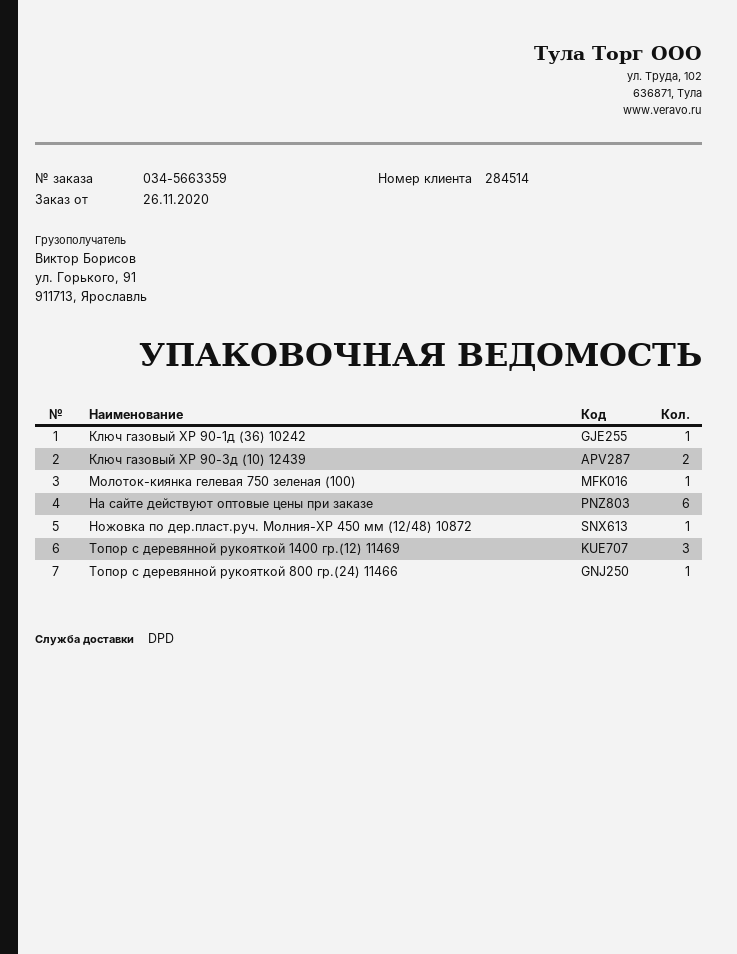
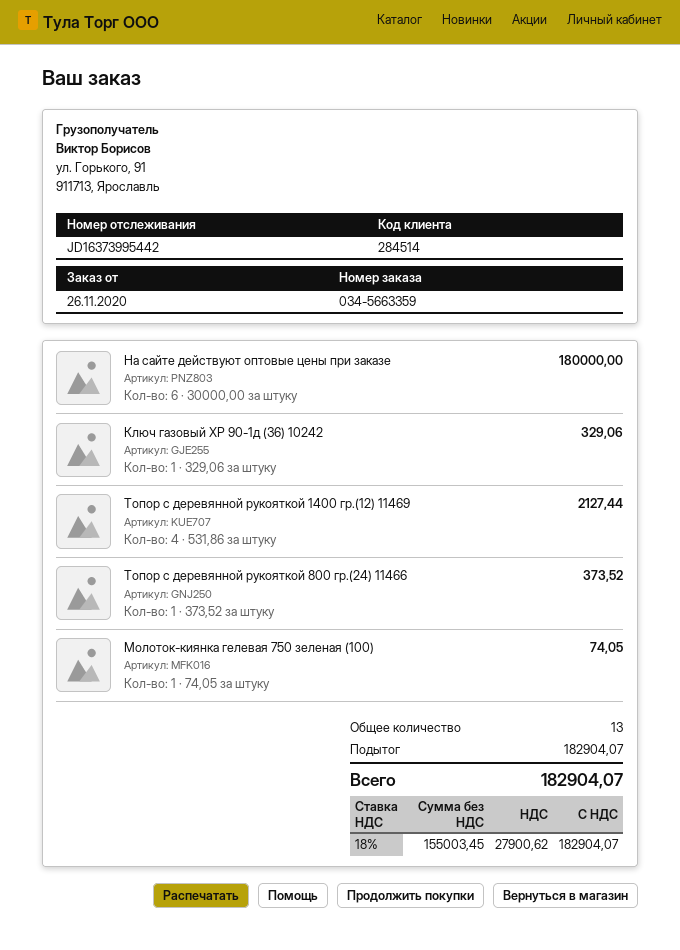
Ключ газовый XP 90-3д (10) 12439: 2 -> none
Ножовка по дер.пласт.руч. Молния-ХР 450 мм (12/48) 10872: 1 -> none
Топор с деревянной рукояткой 1400 гр.(12) 11469: 3 -> 4

